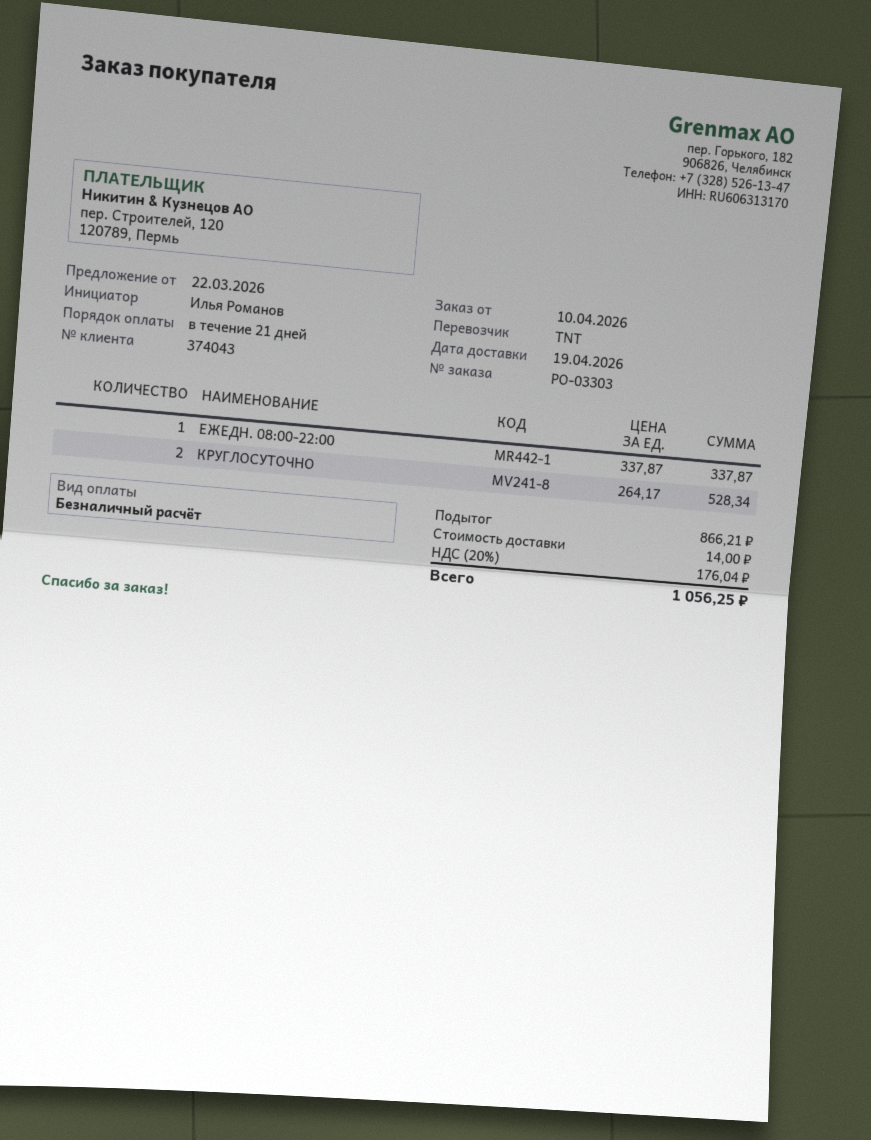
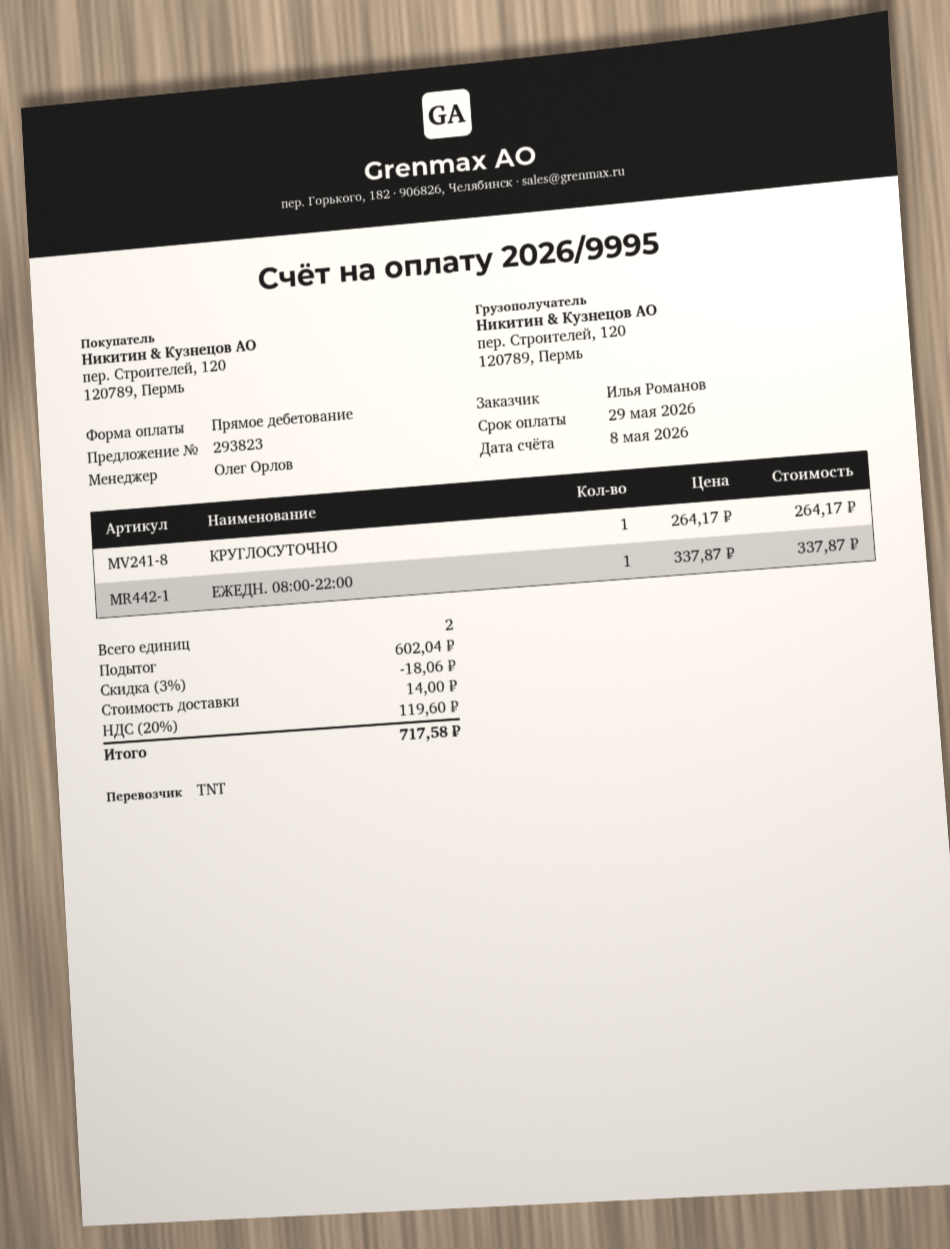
payment method: bank transfer -> direct debit
КРУГЛОСУТОЧНО: 2 x 264.17 = 528.34 -> 1 x 264.17 = 264.17
subtotal: 866.21 -> 602.04
discount: none -> 3% = 18.06
tax: 20% = 176.04 -> 20% = 119.60
total: 1056.25 -> 717.58

